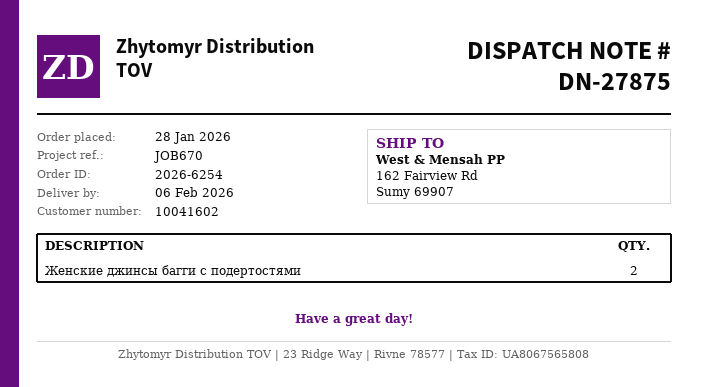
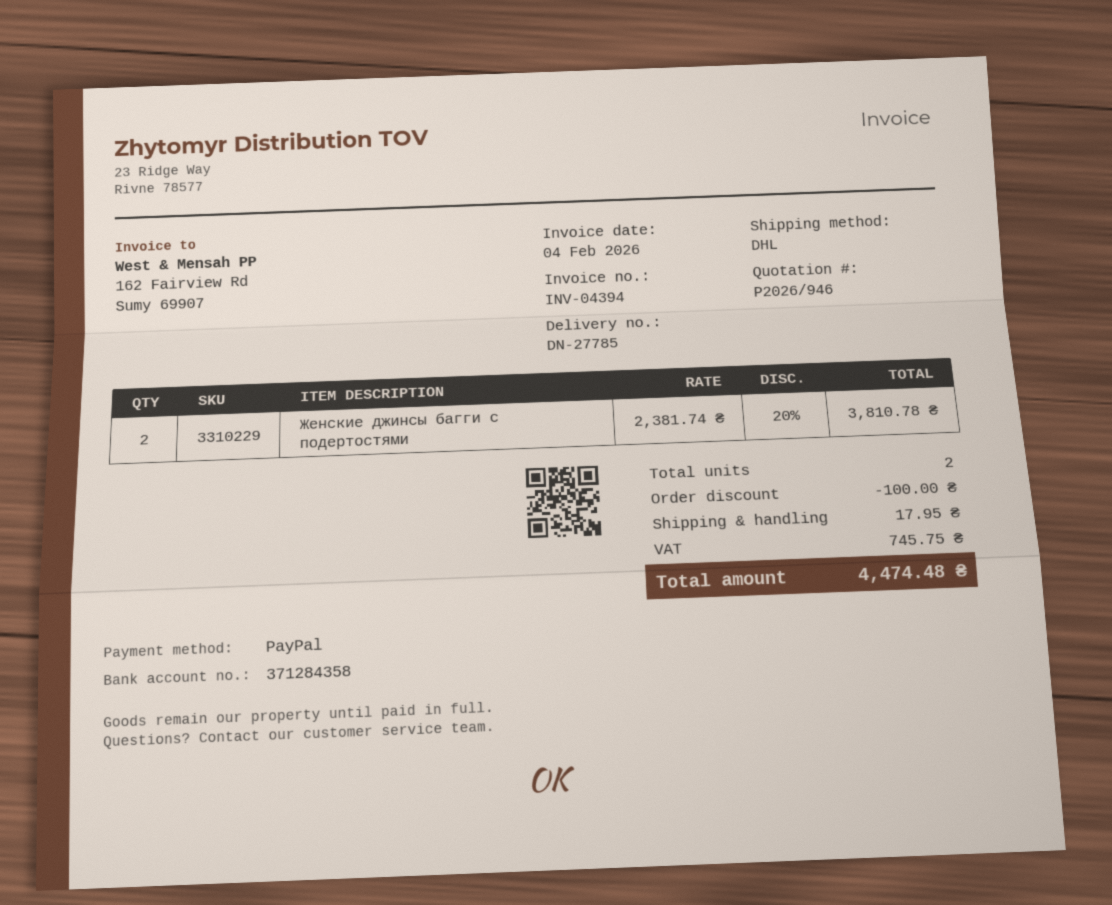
delivery note number: DN-27875 -> DN-27785

